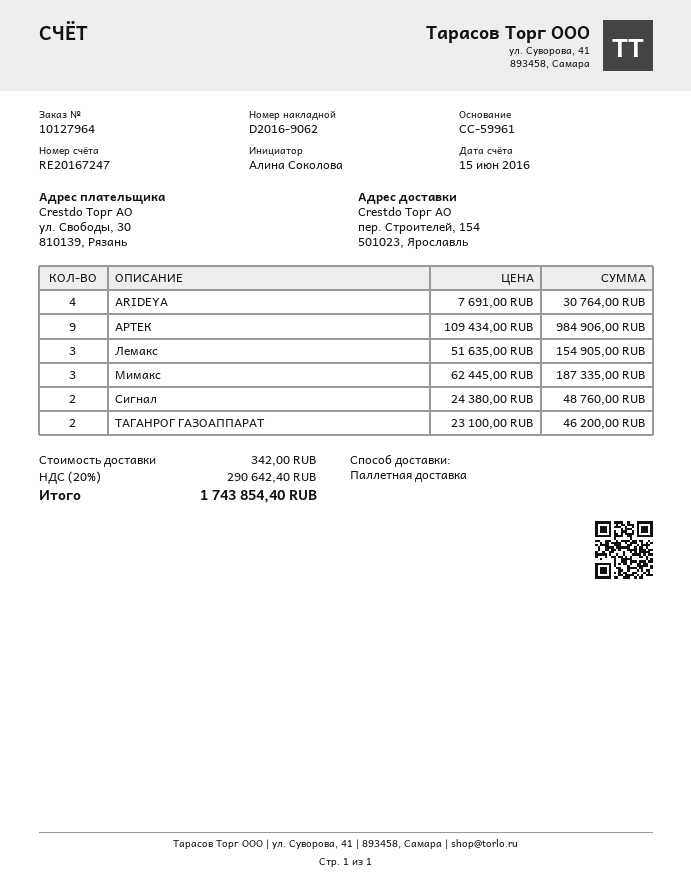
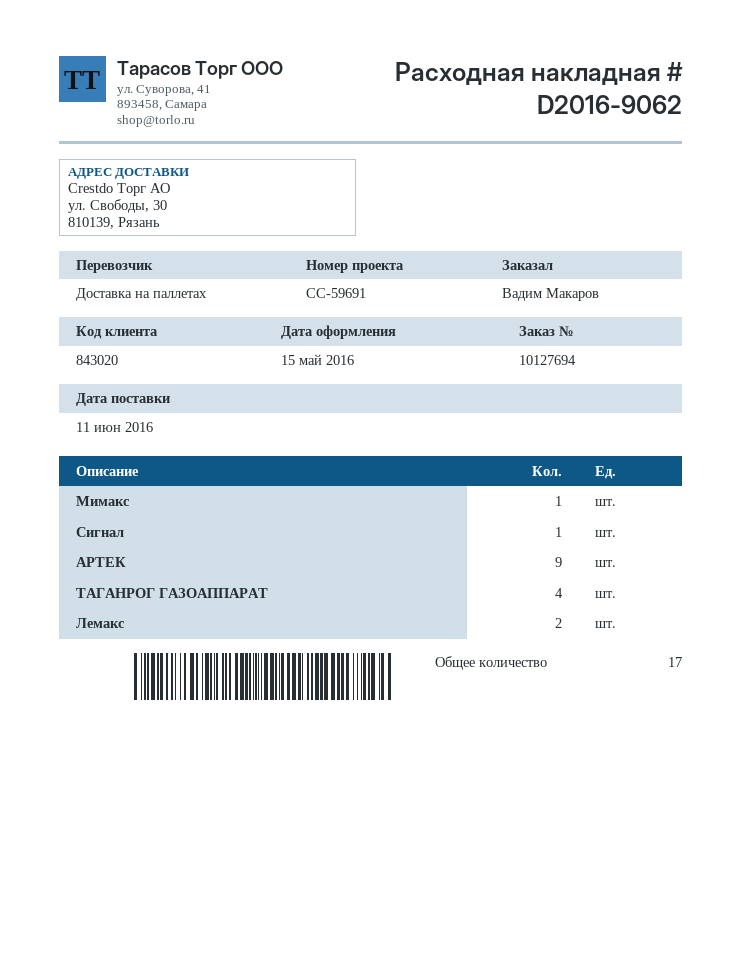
order number: 10127964 -> 10127694
reference: CC-59961 -> CC-59691
ordered by: Алина Соколова -> Вадим Макаров
ship to: пер. Строителей, 154, 501023, Ярославль -> ул. Свободы, 30, 810139, Рязань
ARIDEYA: 4 -> none
Лемакс: 3 -> 2
Мимакс: 3 -> 1
Сигнал: 2 -> 1
ТАГАНРОГ ГАЗОАППАРАТ: 2 -> 4

